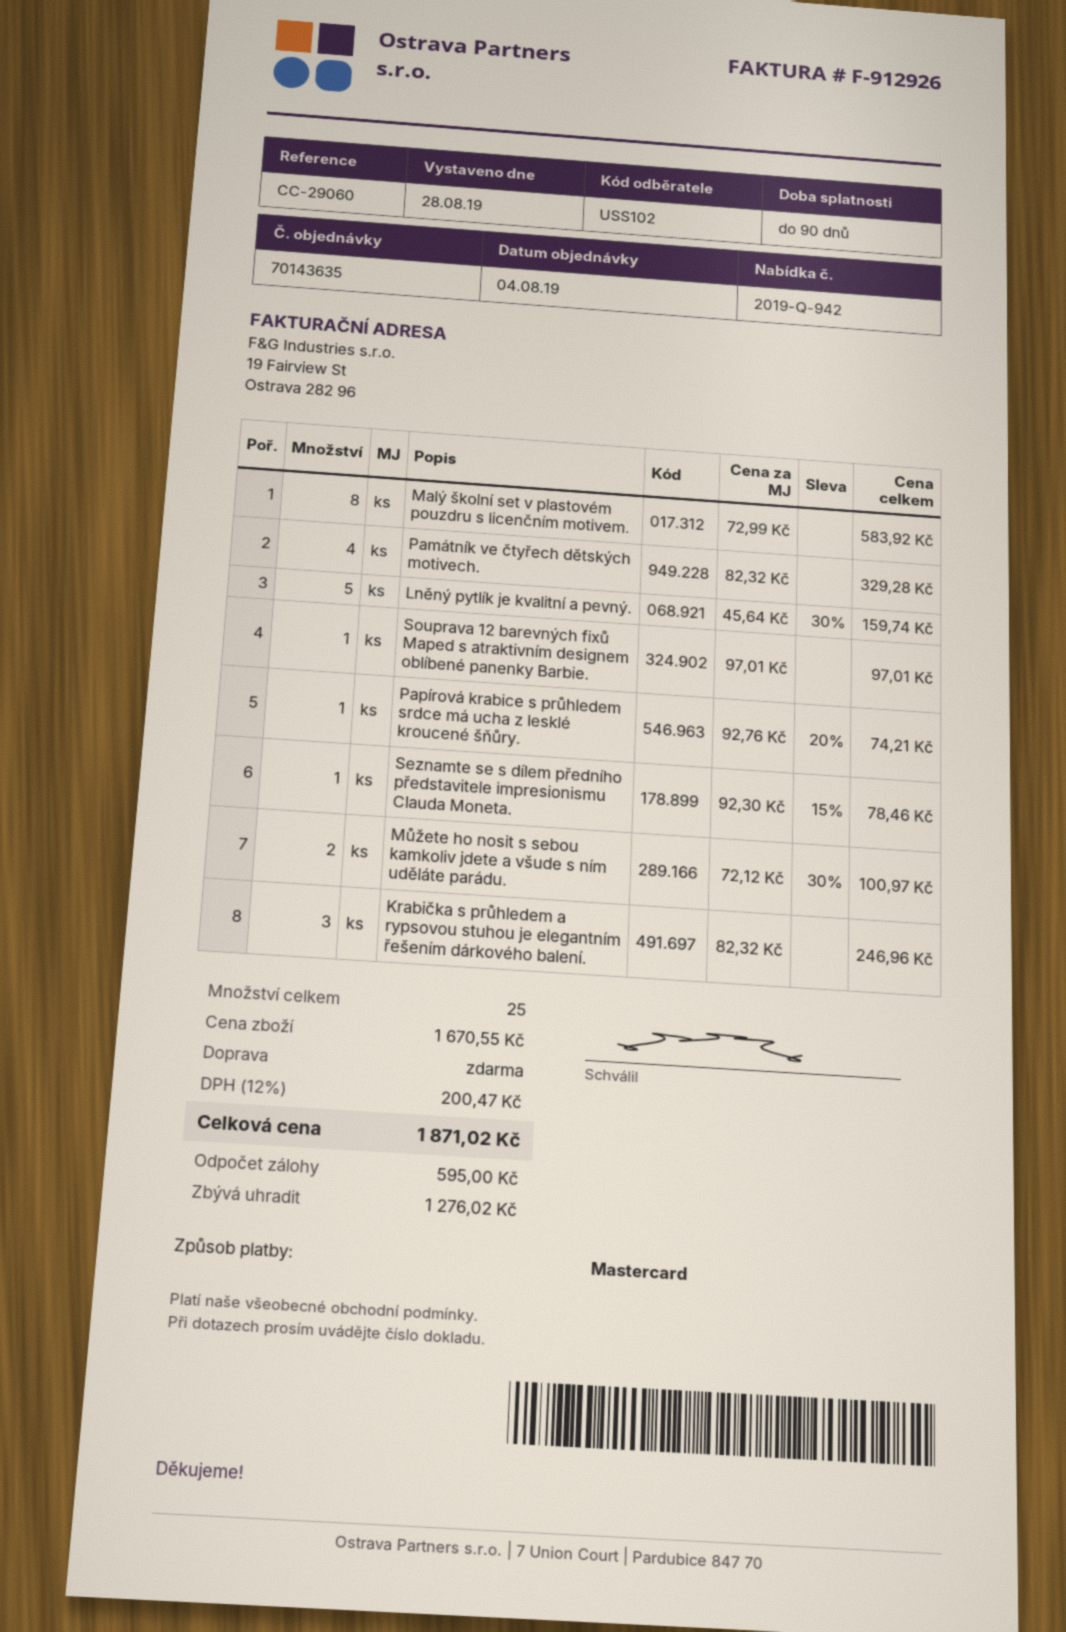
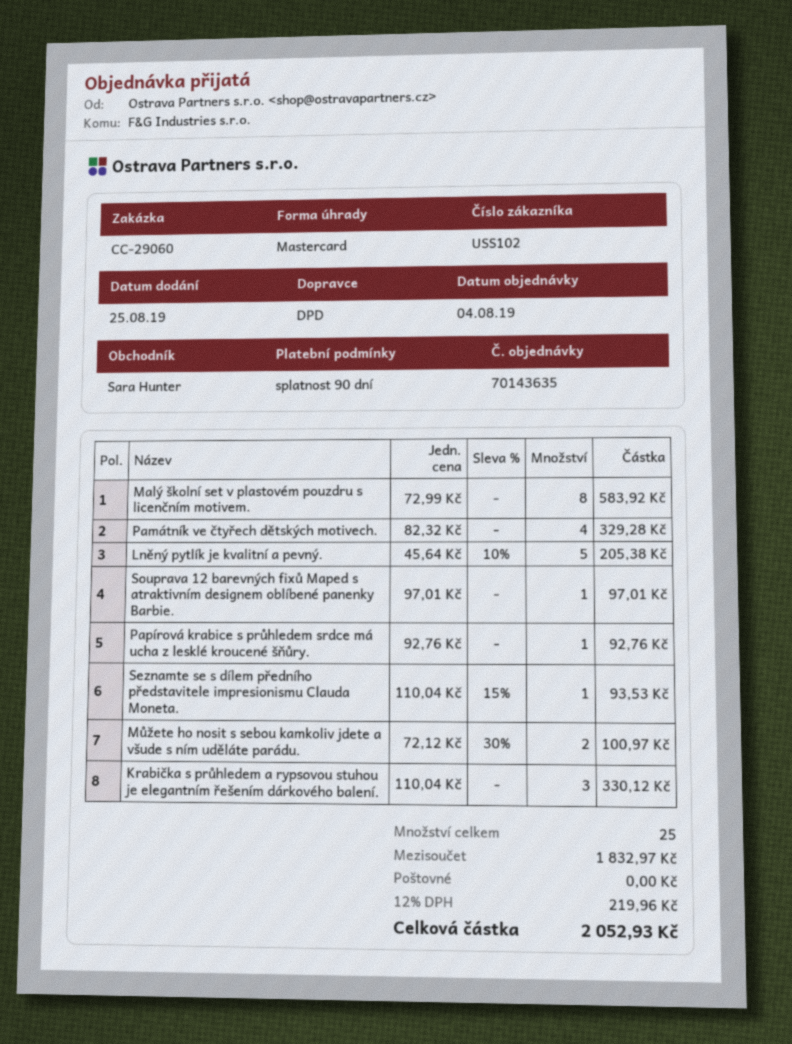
Lněný pytlík je kvalitní a pevný.: 5 x 45.64 - 30% = 159.74 -> 5 x 45.64 - 10% = 205.38
Papírová krabice s průhledem srdce má ucha z lesklé kroucené šňůry.: 1 x 92.76 - 20% = 74.21 -> 1 x 92.76 = 92.76
Seznamte se s dílem předního představitele impresionismu Clauda Moneta.: 1 x 92.30 - 15% = 78.46 -> 1 x 110.04 - 15% = 93.53
Krabička s průhledem a rypsovou stuhou je elegantním řešením dárkového balení.: 3 x 82.32 = 246.96 -> 3 x 110.04 = 330.12
subtotal: 1670.55 -> 1832.97
tax: 12% = 200.47 -> 12% = 219.96
total: 1871.02 -> 2052.93

